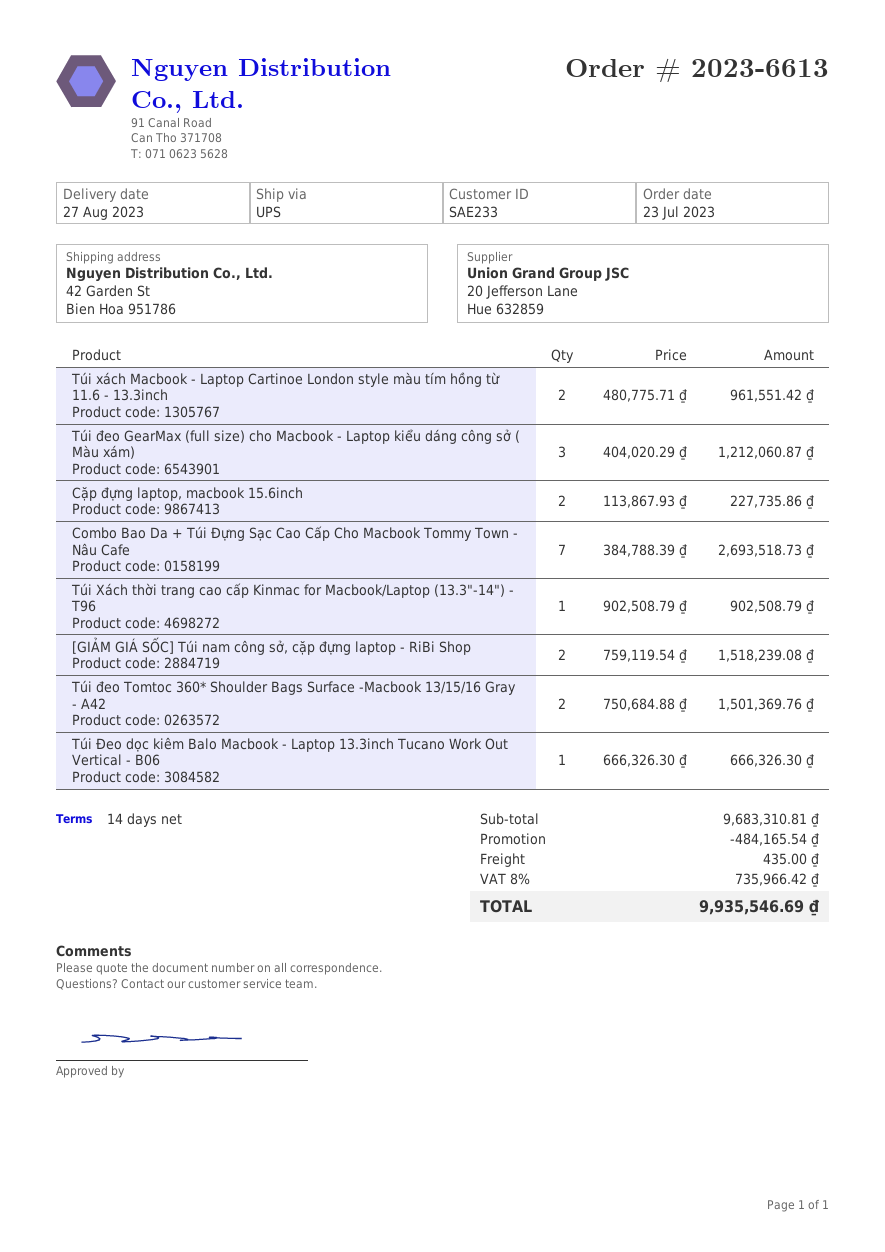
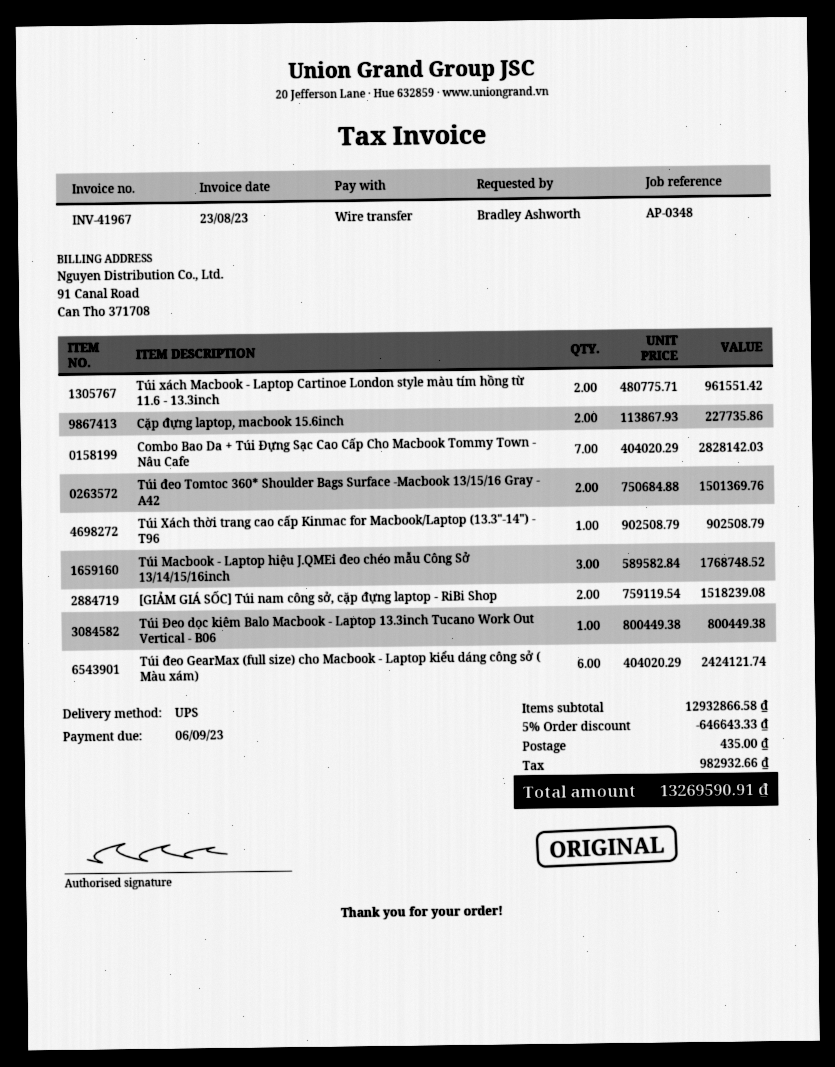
Túi đeo GearMax (full size) cho Macbook - Laptop kiểu dáng công sở ( Màu xám): 3 x 404020.29 = 1212060.87 -> 6 x 404020.29 = 2424121.74
Combo Bao Da + Túi Đựng Sạc Cao Cấp Cho Macbook Tommy Town - Nâu Cafe: 7 x 384788.39 = 2693518.73 -> 7 x 404020.29 = 2828142.03
Túi Đeo dọc kiêm Balo Macbook - Laptop 13.3inch Tucano Work Out Vertical - B06: 1 x 666326.30 = 666326.30 -> 1 x 800449.38 = 800449.38
Túi Macbook - Laptop hiệu J.QMEi đeo chéo mẫu Công Sở 13/14/15/16inch: none -> 3 x 589582.84 = 1768748.52
subtotal: 9683310.81 -> 12932866.58
discount: 484165.54 -> 646643.33
tax: 735966.42 -> 982932.66
total: 9935546.69 -> 13269590.91

